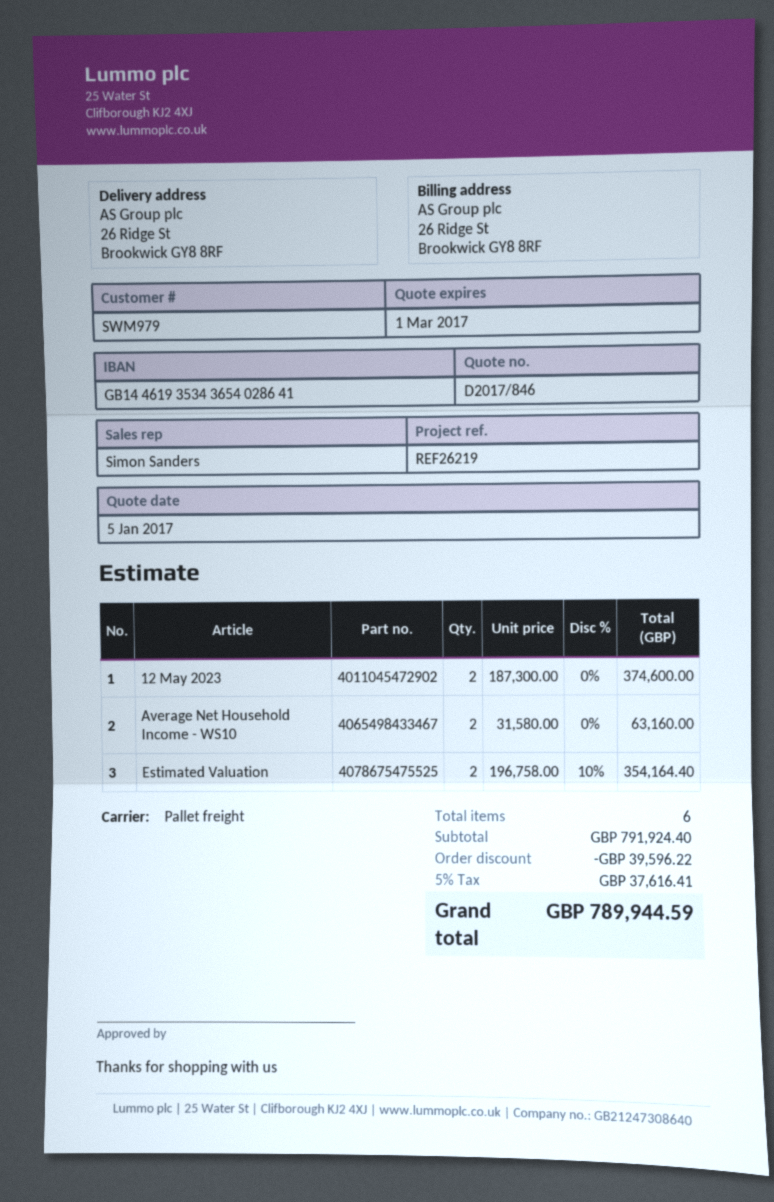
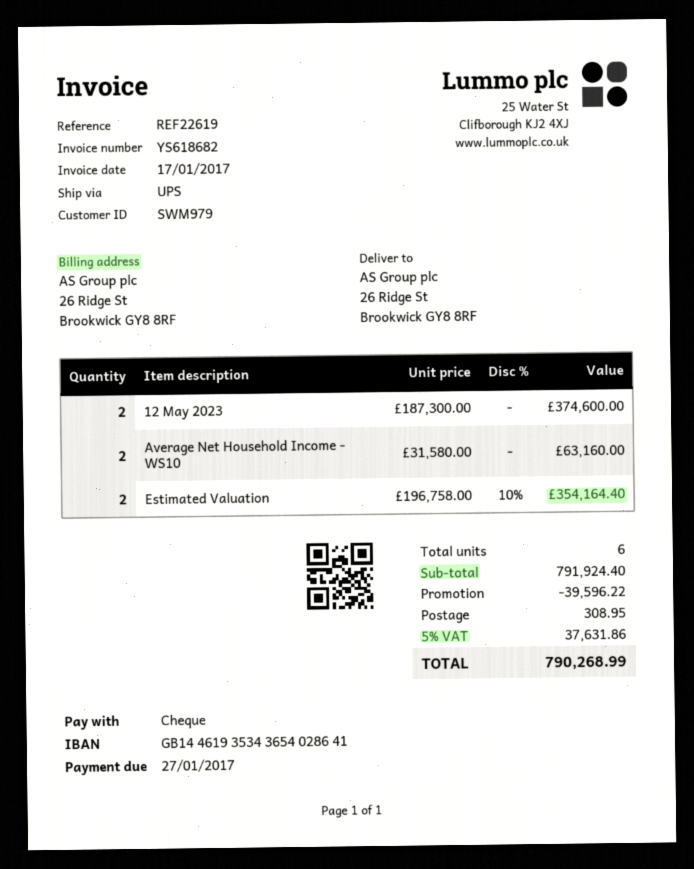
reference: REF26219 -> REF22619
shipping method: pallet freight -> UPS
shipping: none -> 308.95
tax: 5% = 37616.41 -> 5% = 37631.86
total: 789944.59 -> 790268.99

